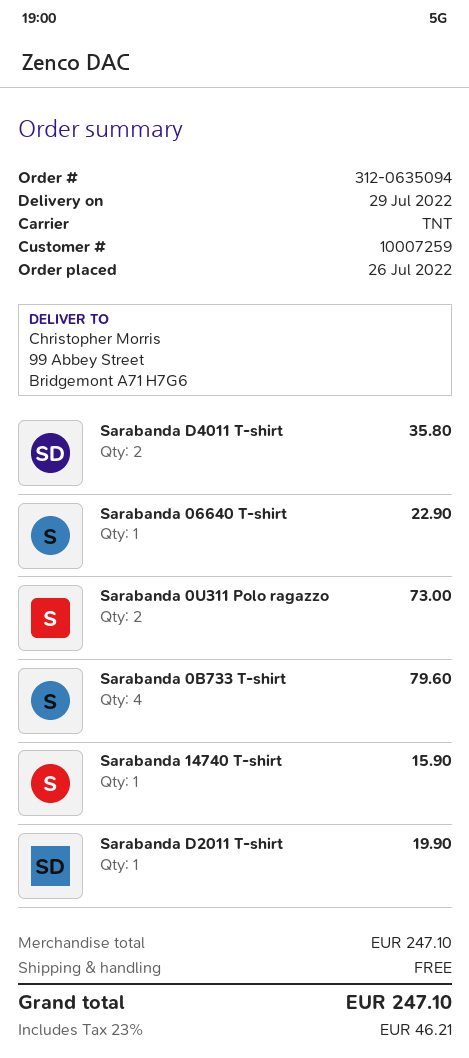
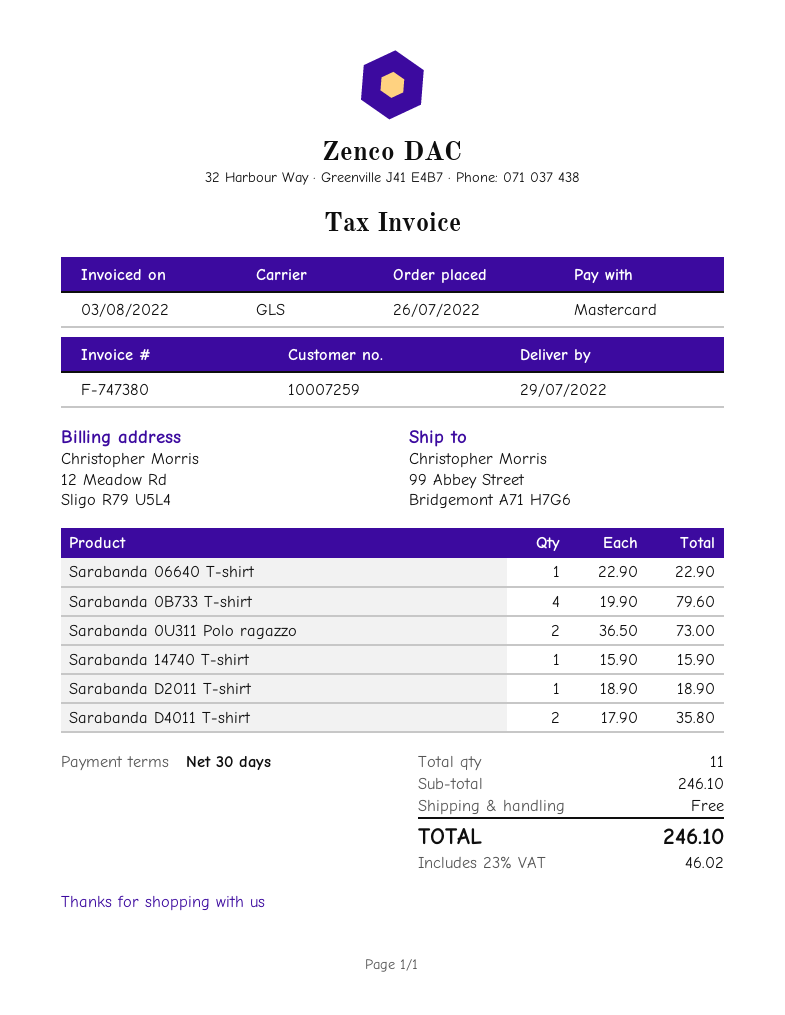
shipping method: TNT -> GLS
Sarabanda D2011 T-shirt: 1 for 19.90 -> 1 for 18.90
subtotal: 247.10 -> 246.10
tax: 23% = 46.21 -> 23% = 46.02
total: 247.10 -> 246.10

